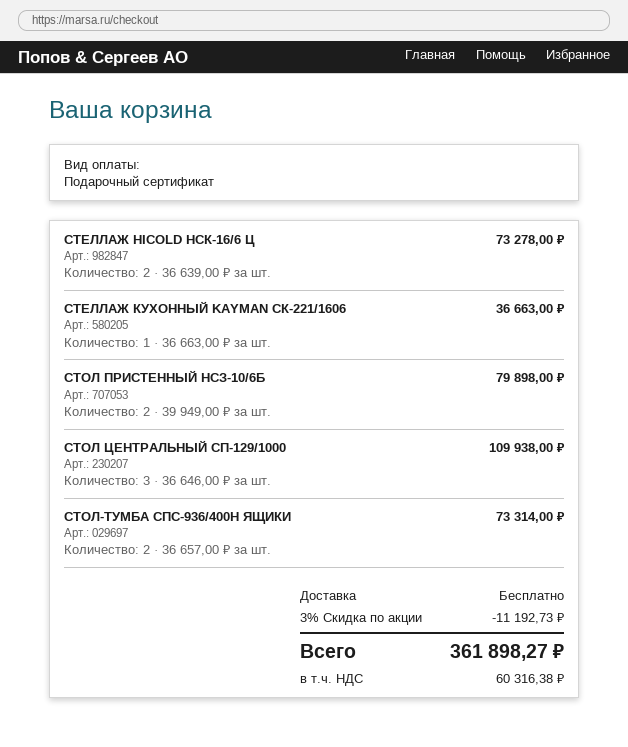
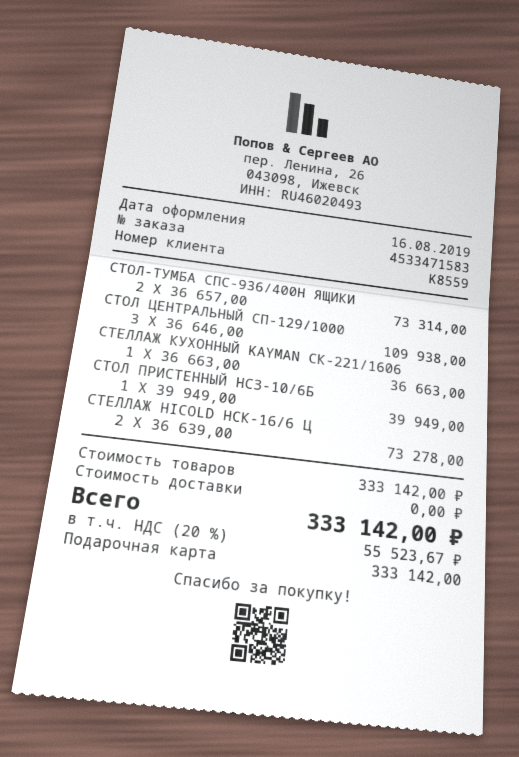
СТОЛ ПРИСТЕННЫЙ НСЗ-10/6Б: 2 x 39949.00 = 79898.00 -> 1 x 39949.00 = 39949.00
discount: 3% = 11192.73 -> none
tax: 60316.38 -> 55523.67
total: 361898.27 -> 333142.00

